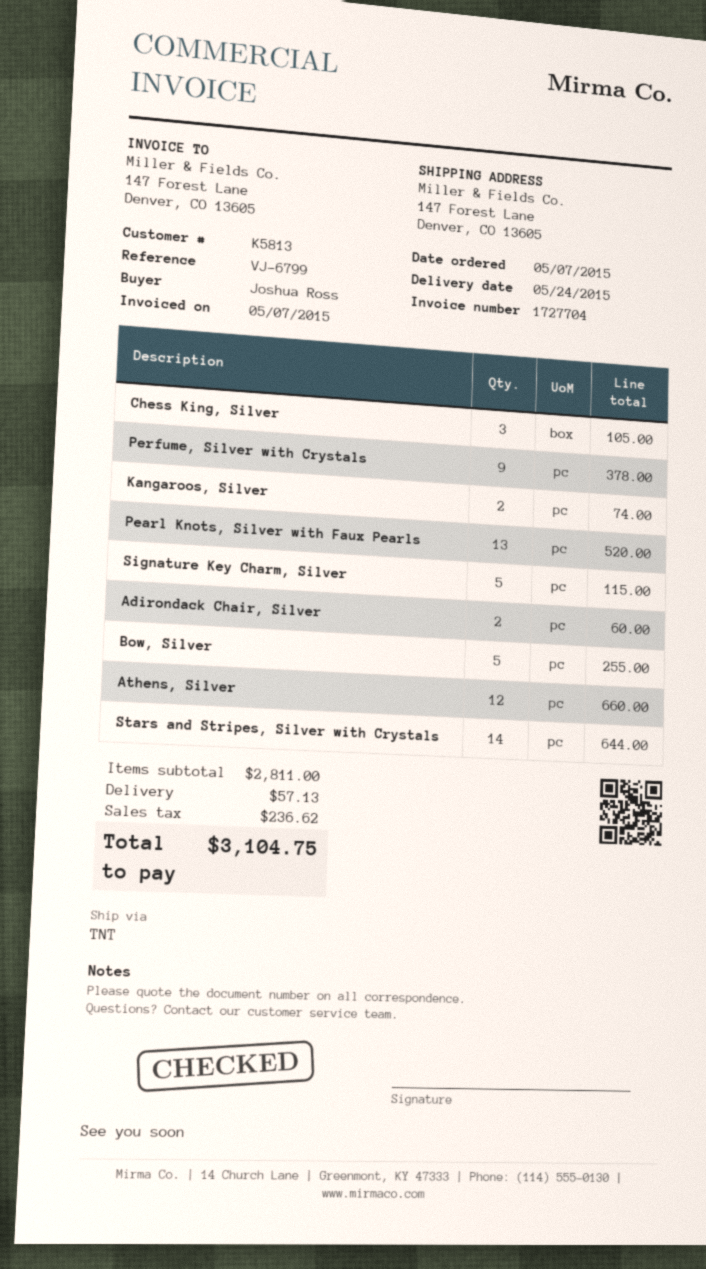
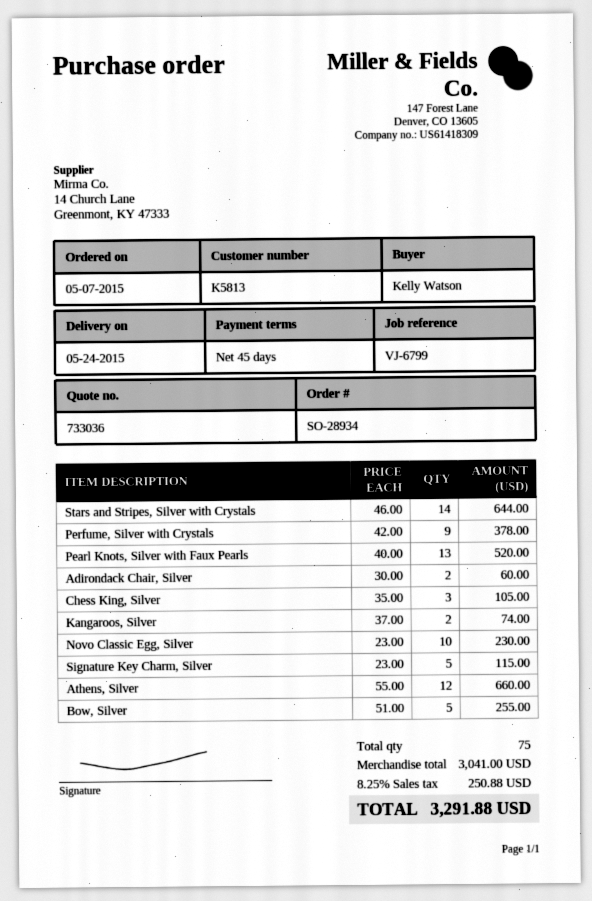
ordered by: Joshua Ross -> Kelly Watson
Novo Classic Egg, Silver: none -> 10 for 230.00
subtotal: 2811.00 -> 3041.00
shipping: 57.13 -> none
tax: 236.62 -> 250.88
total: 3104.75 -> 3291.88

